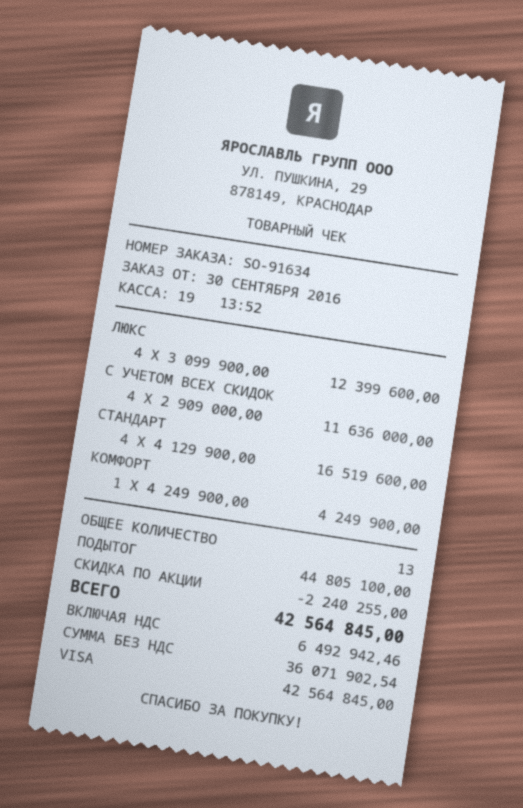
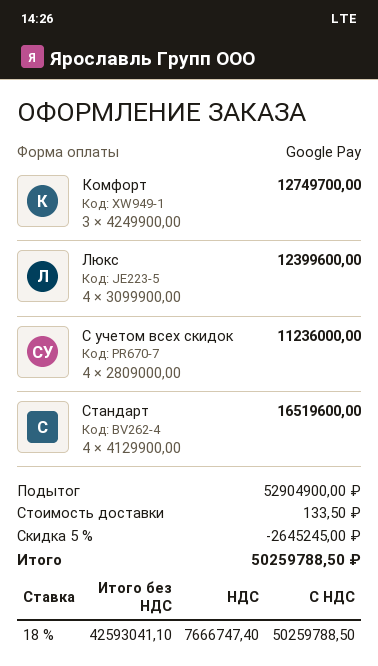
payment method: Visa -> Google Pay
С УЧЕТОМ ВСЕХ СКИДОК: 4 x 2909000.00 = 11636000.00 -> 4 x 2809000.00 = 11236000.00
КОМФОРТ: 1 x 4249900.00 = 4249900.00 -> 3 x 4249900.00 = 12749700.00
subtotal: 44805100.00 -> 52904900.00
discount: 2240255.00 -> 2645245.00
shipping: none -> 133.50
net: 36071902.54 -> 42593041.10
tax: 6492942.46 -> 7666747.40
total: 42564845.00 -> 50259788.50

